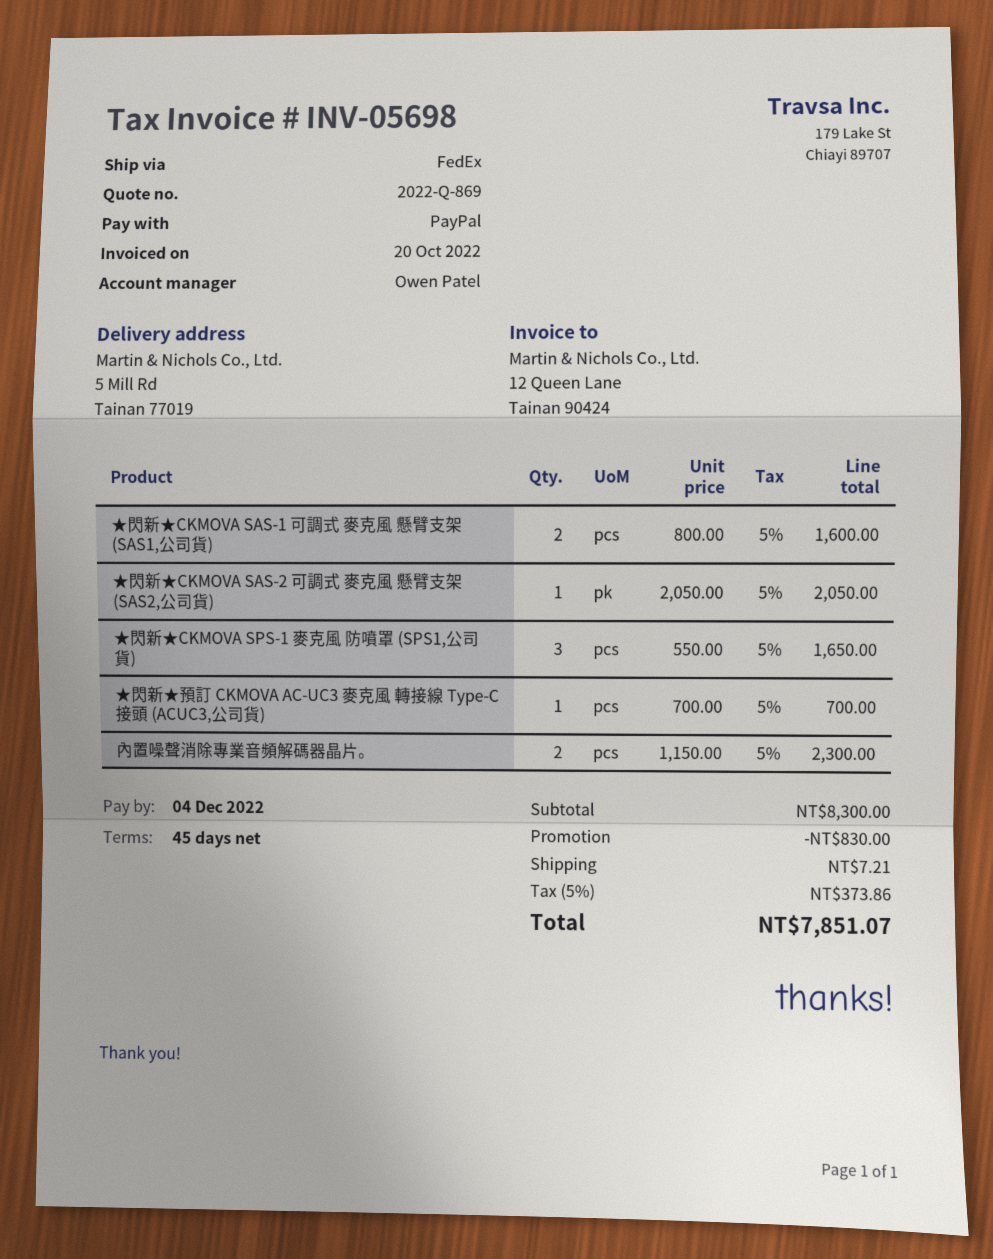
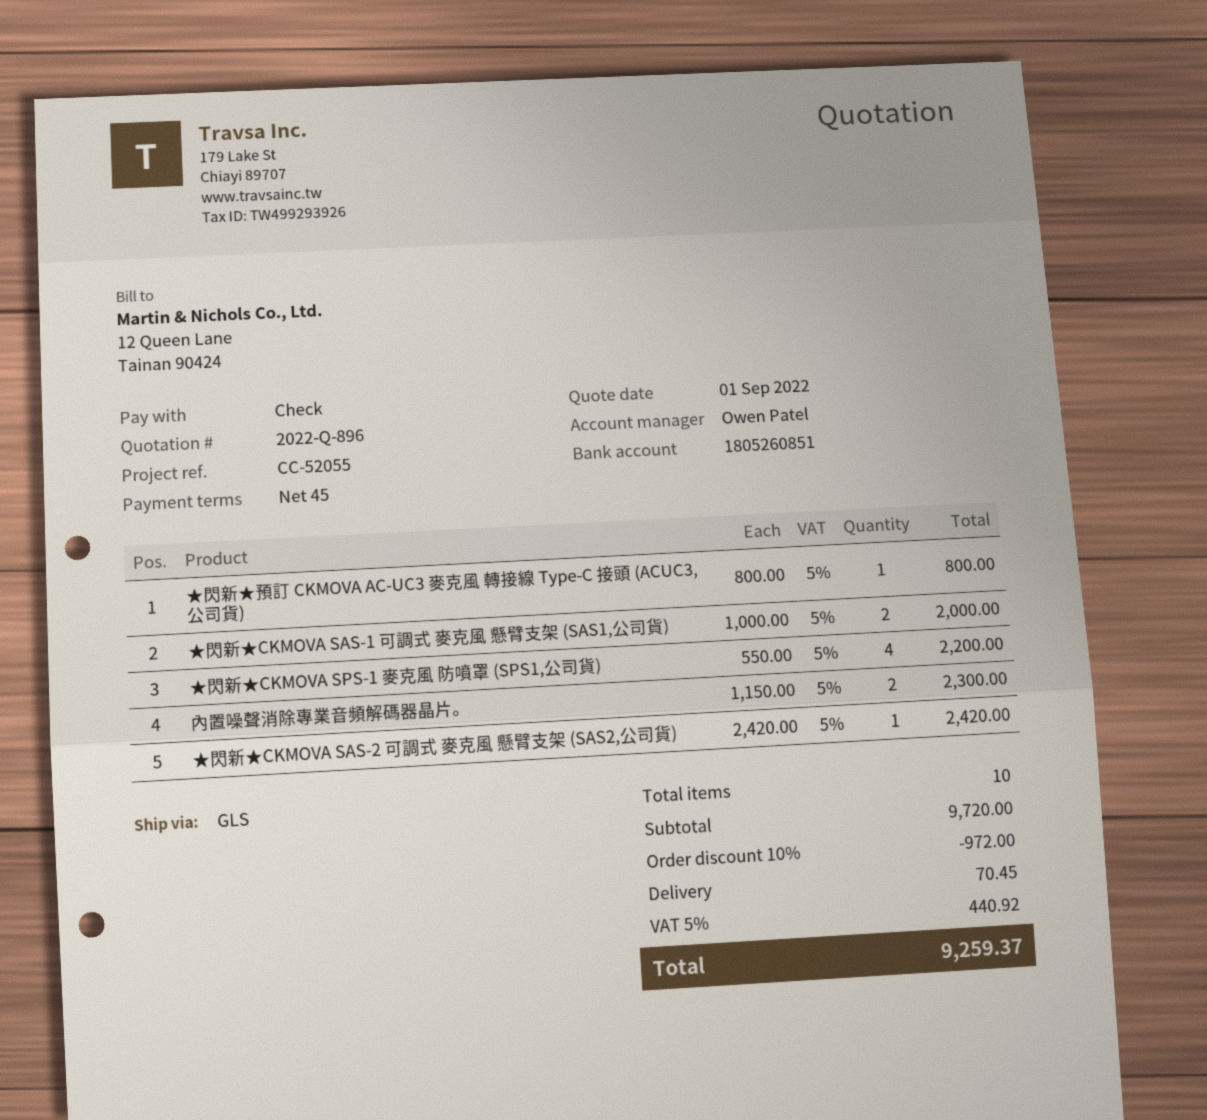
quote number: 2022-Q-869 -> 2022-Q-896
payment method: PayPal -> cheque
shipping method: FedEx -> GLS
★閃新★CKMOVA SAS-1 可調式 麥克風 懸臂支架 (SAS1,公司貨): 2 x 800.00 = 1600.00 -> 2 x 1000.00 = 2000.00
★閃新★CKMOVA SAS-2 可調式 麥克風 懸臂支架 (SAS2,公司貨): 1 x 2050.00 = 2050.00 -> 1 x 2420.00 = 2420.00
★閃新★CKMOVA SPS-1 麥克風 防噴罩 (SPS1,公司貨): 3 x 550.00 = 1650.00 -> 4 x 550.00 = 2200.00
★閃新★預訂 CKMOVA AC-UC3 麥克風 轉接線 Type-C 接頭 (ACUC3,公司貨): 1 x 700.00 = 700.00 -> 1 x 800.00 = 800.00
subtotal: 8300.00 -> 9720.00
discount: 830.00 -> 972.00
shipping: 7.21 -> 70.45
tax: 5% = 373.86 -> 5% = 440.92
total: 7851.07 -> 9259.37

